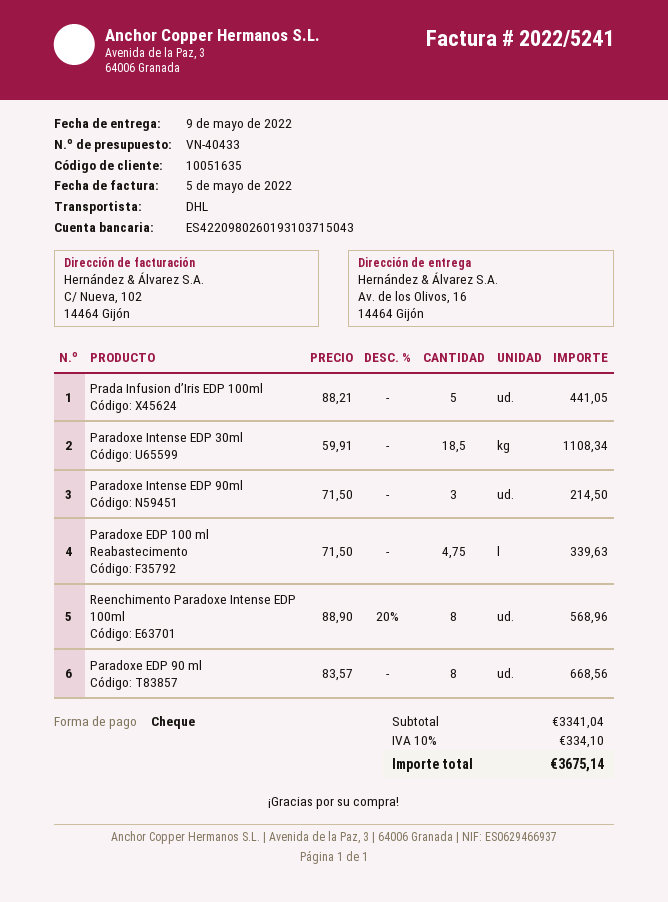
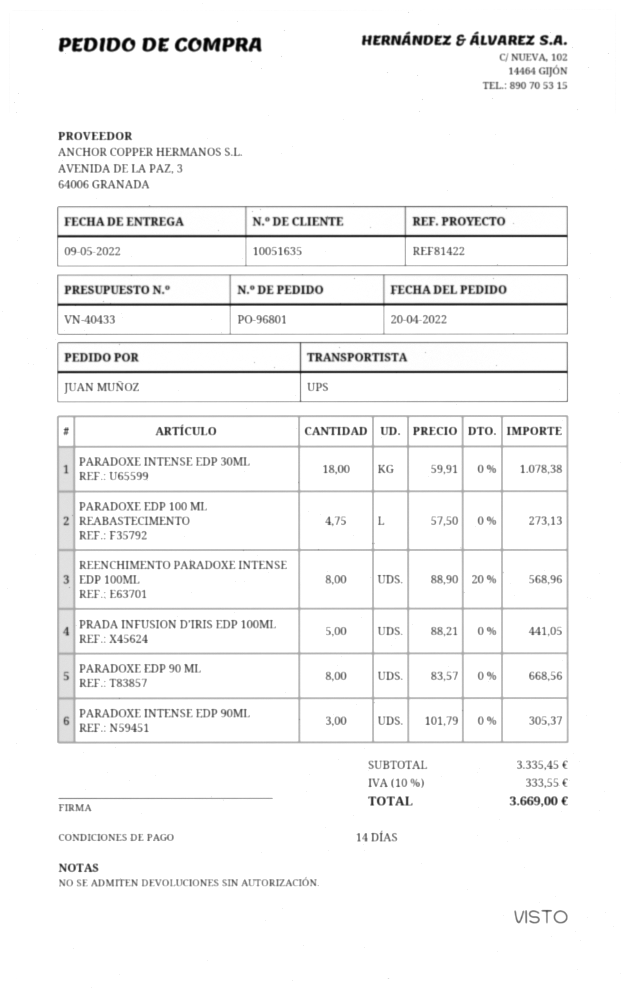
shipping method: DHL -> UPS
Paradoxe Intense EDP 30ml: 18.5 x 59.91 = 1108.34 -> 18 x 59.91 = 1078.38
Paradoxe Intense EDP 90ml: 3 x 71.50 = 214.50 -> 3 x 101.79 = 305.37
Paradoxe EDP 100 ml Reabastecimento: 4.75 x 71.50 = 339.63 -> 4.75 x 57.50 = 273.13
subtotal: 3341.04 -> 3335.45
tax: 10% = 334.10 -> 10% = 333.55
total: 3675.14 -> 3669.00

